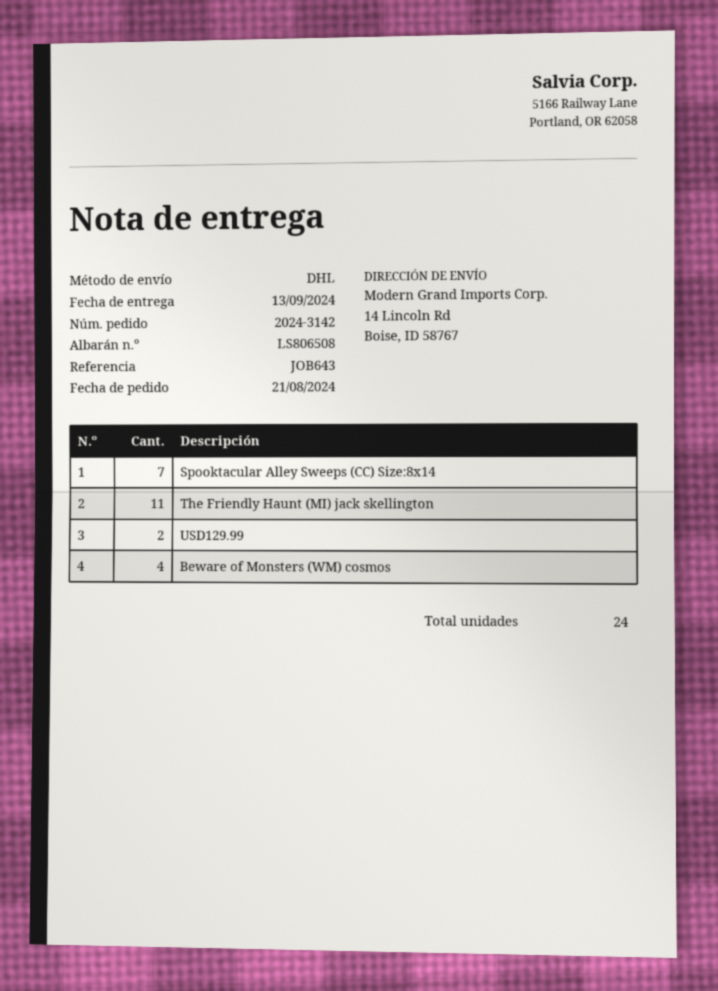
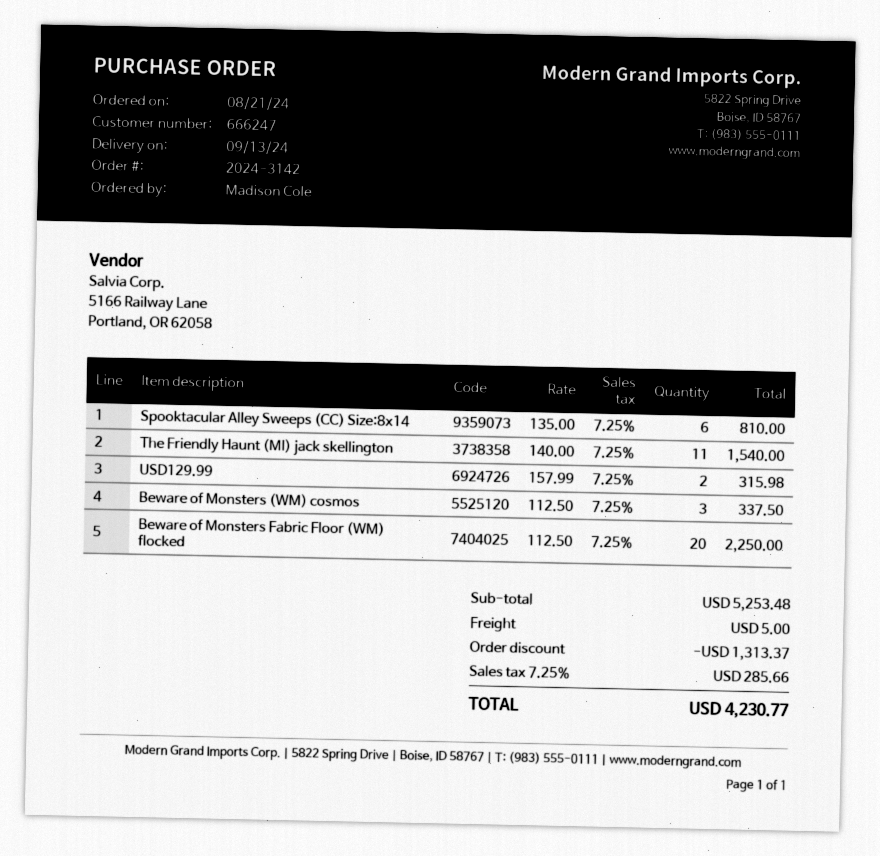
Spooktacular Alley Sweeps (CC) Size:8x14: 7 -> 6
Beware of Monsters (WM) cosmos: 4 -> 3
Beware of Monsters Fabric Floor (WM) flocked: none -> 20

